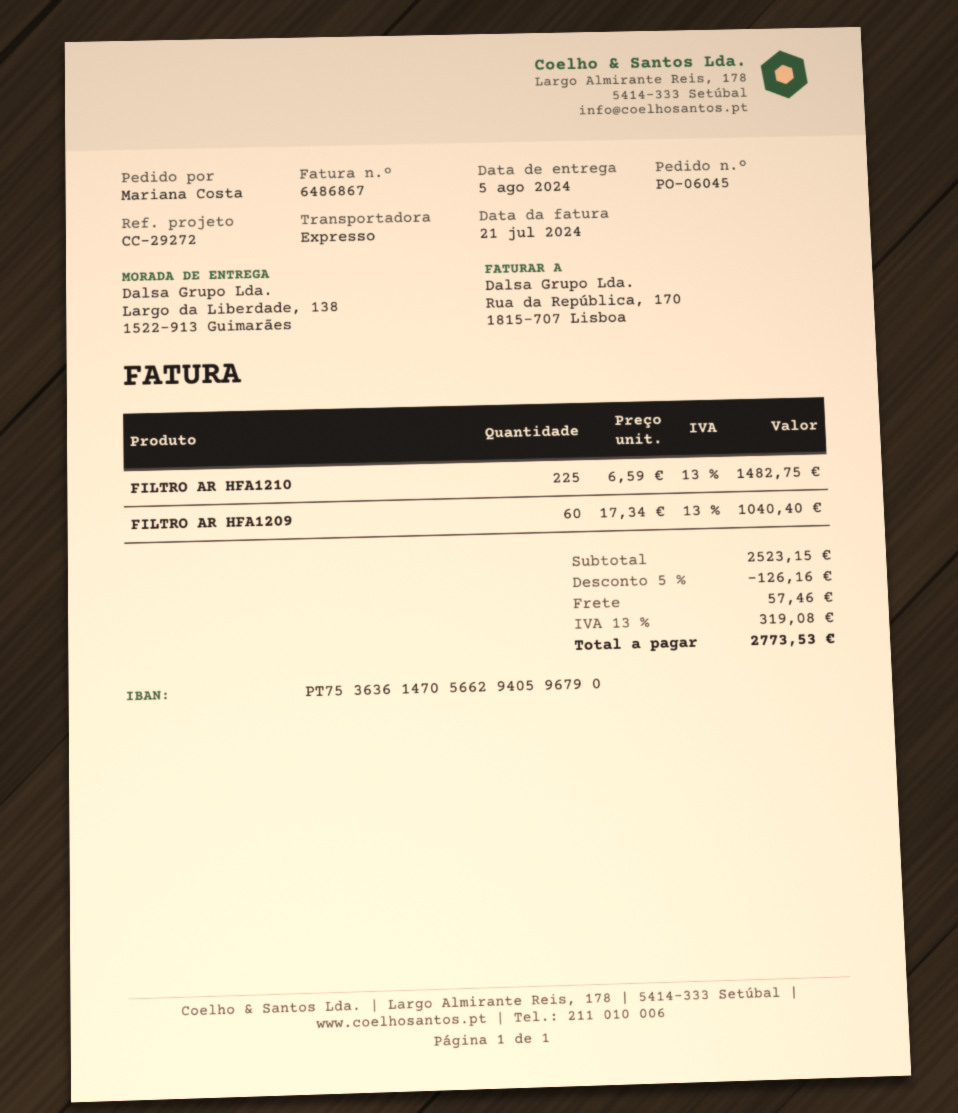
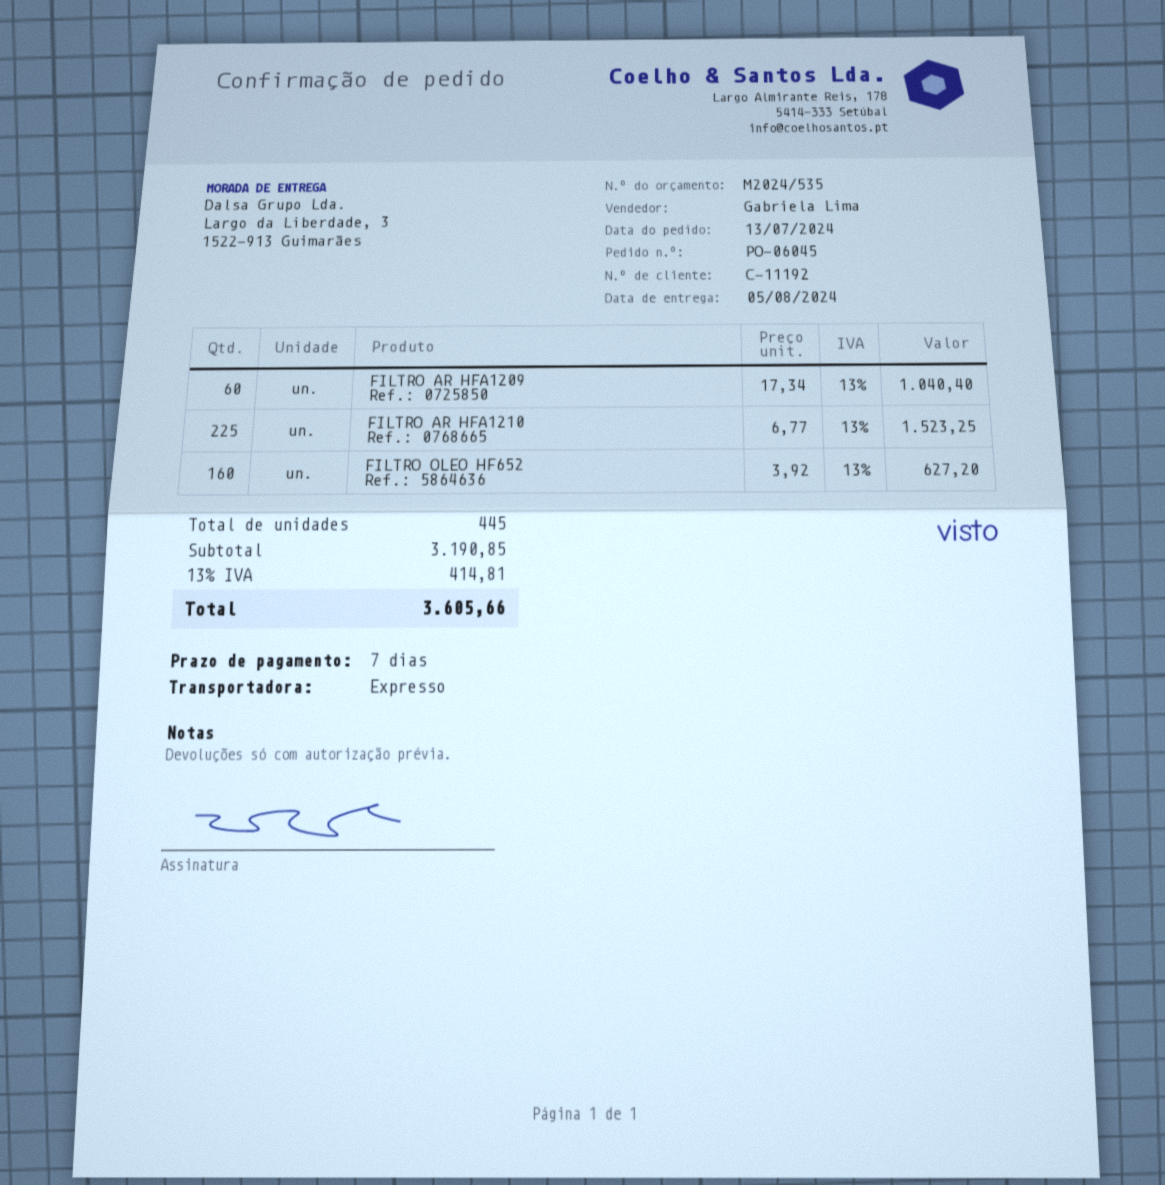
ship to: Largo da Liberdade, 138, 1522-913 Guimarães -> Largo da Liberdade, 3, 1522-913 Guimarães
FILTRO AR HFA1210: 225 x 6.59 = 1482.75 -> 225 x 6.77 = 1523.25
FILTRO OLEO HF652: none -> 160 x 3.92 = 627.20
subtotal: 2523.15 -> 3190.85
discount: 5% = 126.16 -> none
shipping: 57.46 -> none
tax: 13% = 319.08 -> 13% = 414.81
total: 2773.53 -> 3605.66

